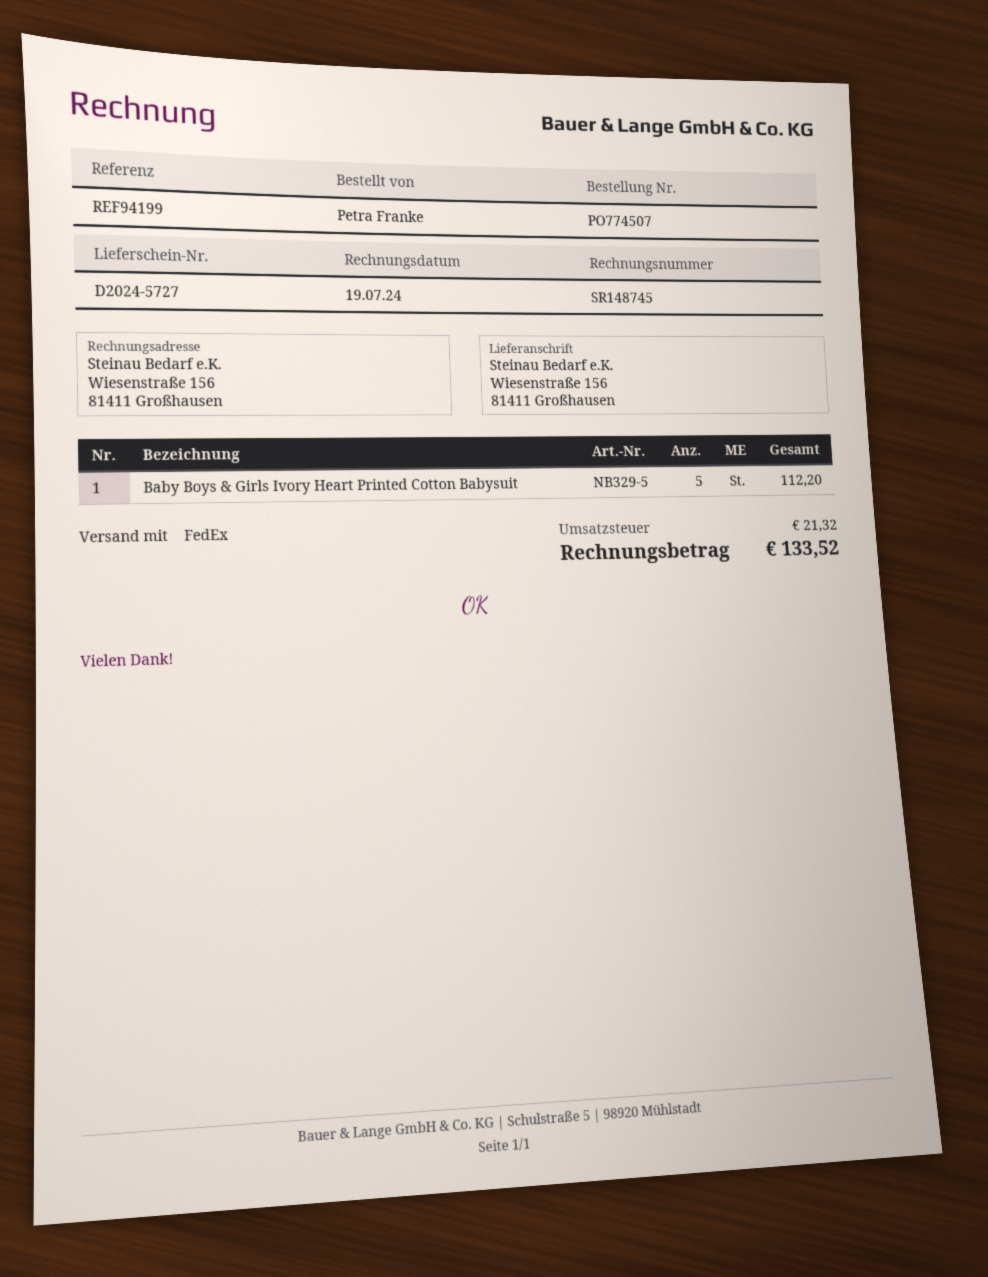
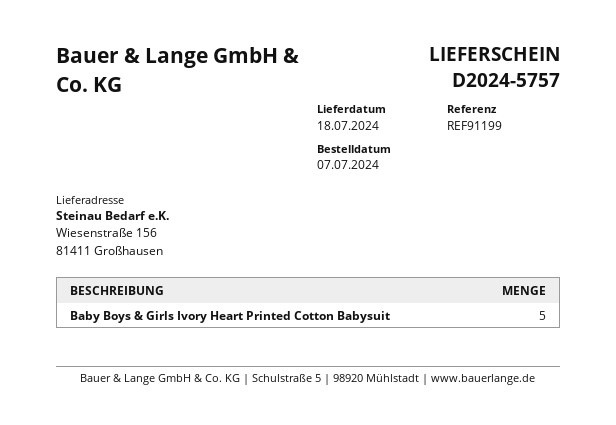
delivery note number: D2024-5727 -> D2024-5757
reference: REF94199 -> REF91199

